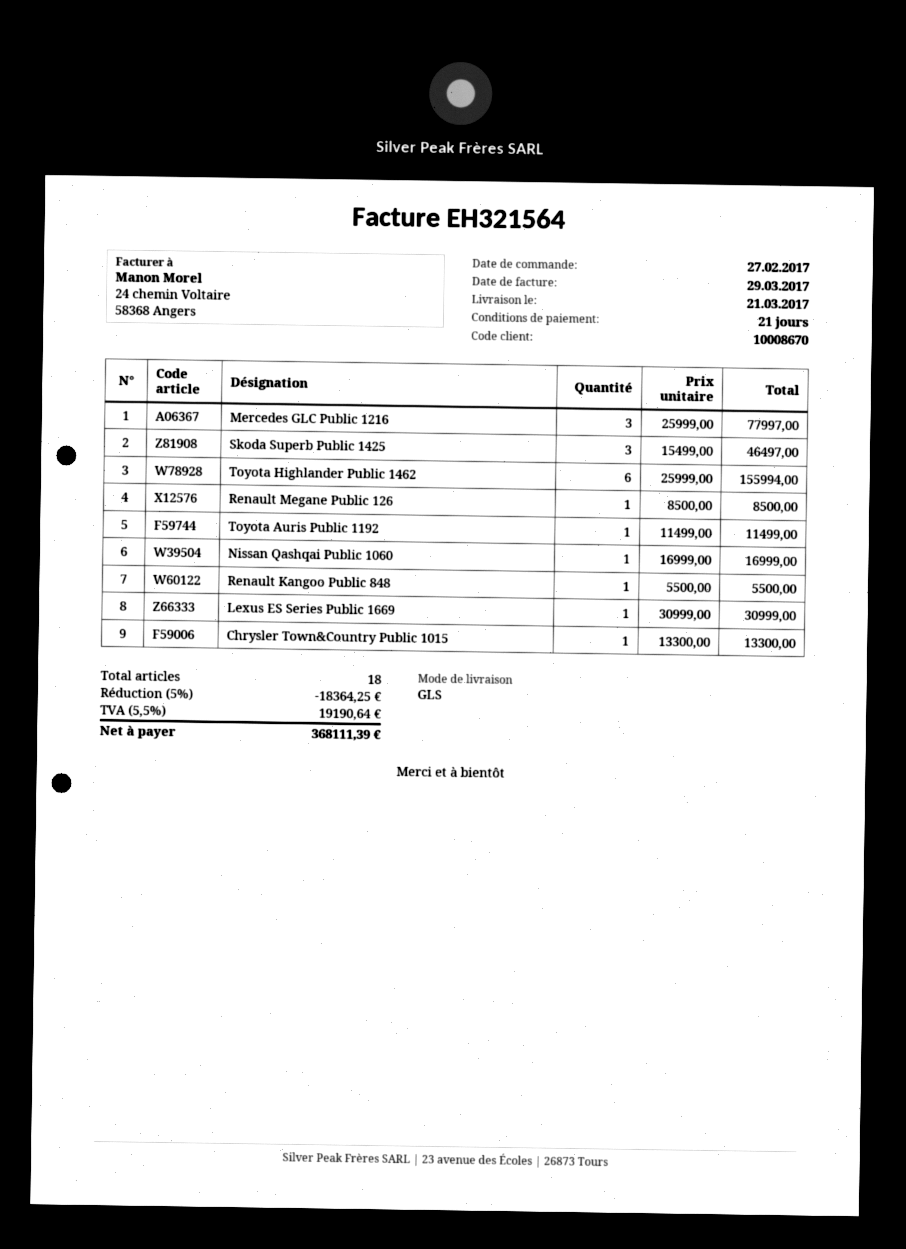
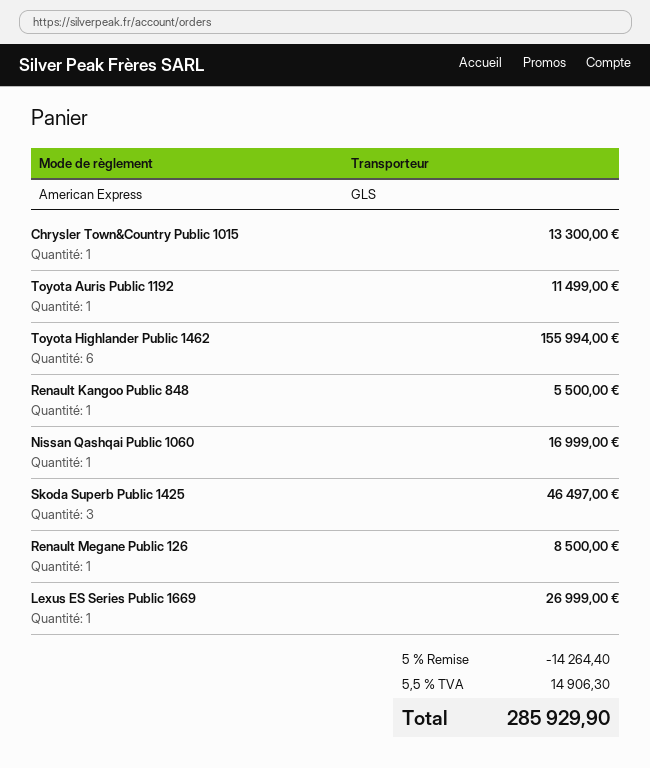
Mercedes GLC Public 1216: 3 for 77997.00 -> none
Lexus ES Series Public 1669: 1 for 30999.00 -> 1 for 26999.00
discount: 5% = 18364.25 -> 5% = 14264.40
tax: 5.5% = 19190.64 -> 5.5% = 14906.30
total: 368111.39 -> 285929.90

